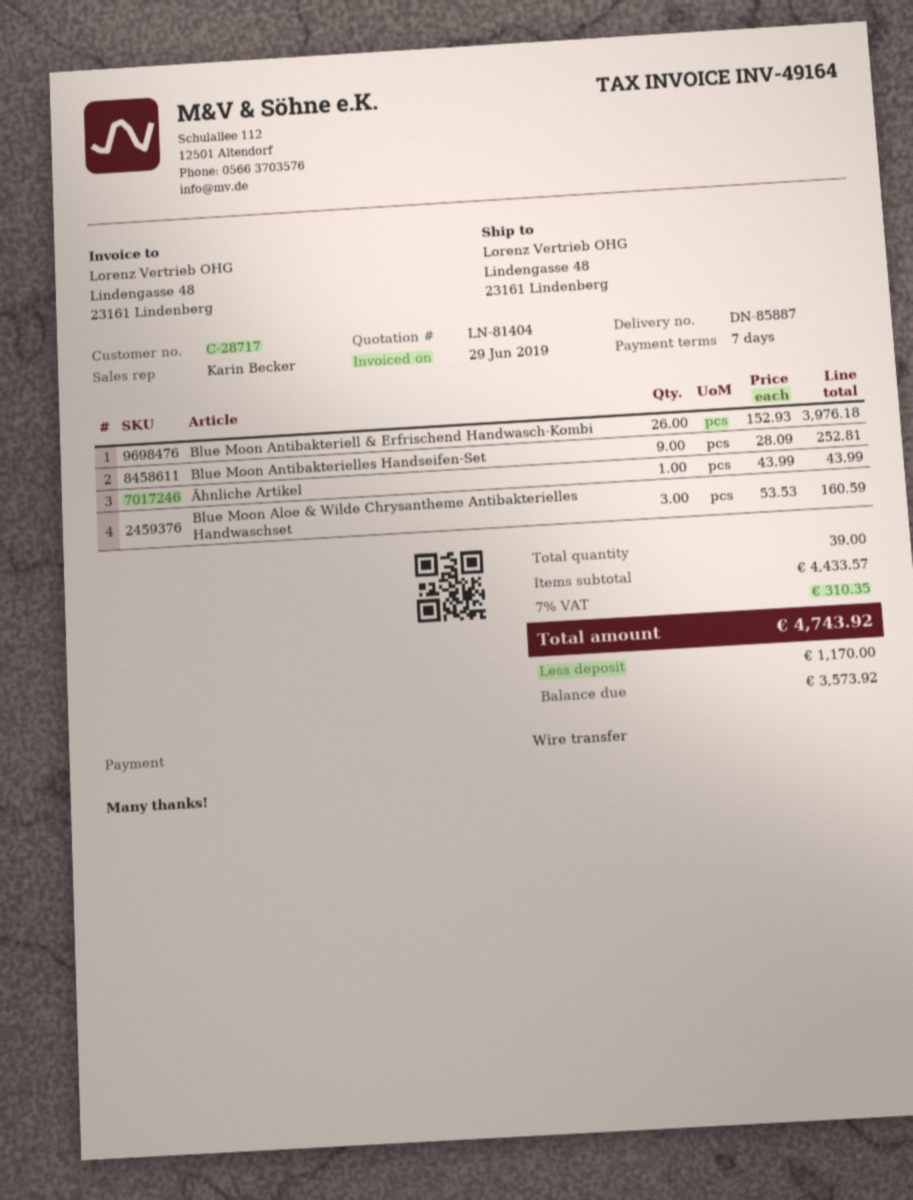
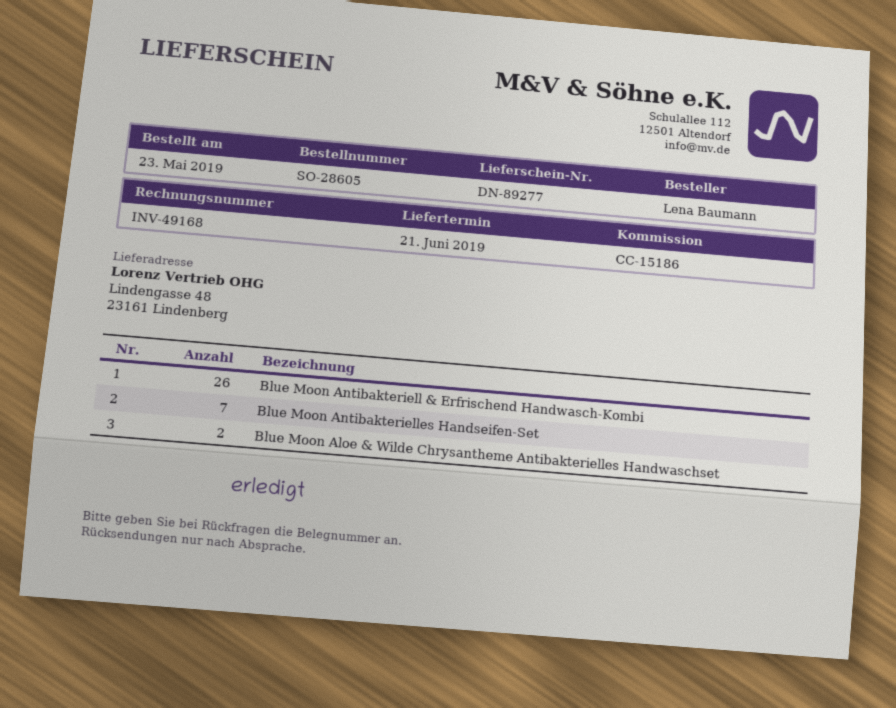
delivery note number: DN-85887 -> DN-89277
invoice number: INV-49164 -> INV-49168
Blue Moon Antibakterielles Handseifen-Set: 9 -> 7
Ähnliche Artikel: 1 -> none
Blue Moon Aloe & Wilde Chrysantheme Antibakterielles Handwaschset: 3 -> 2

